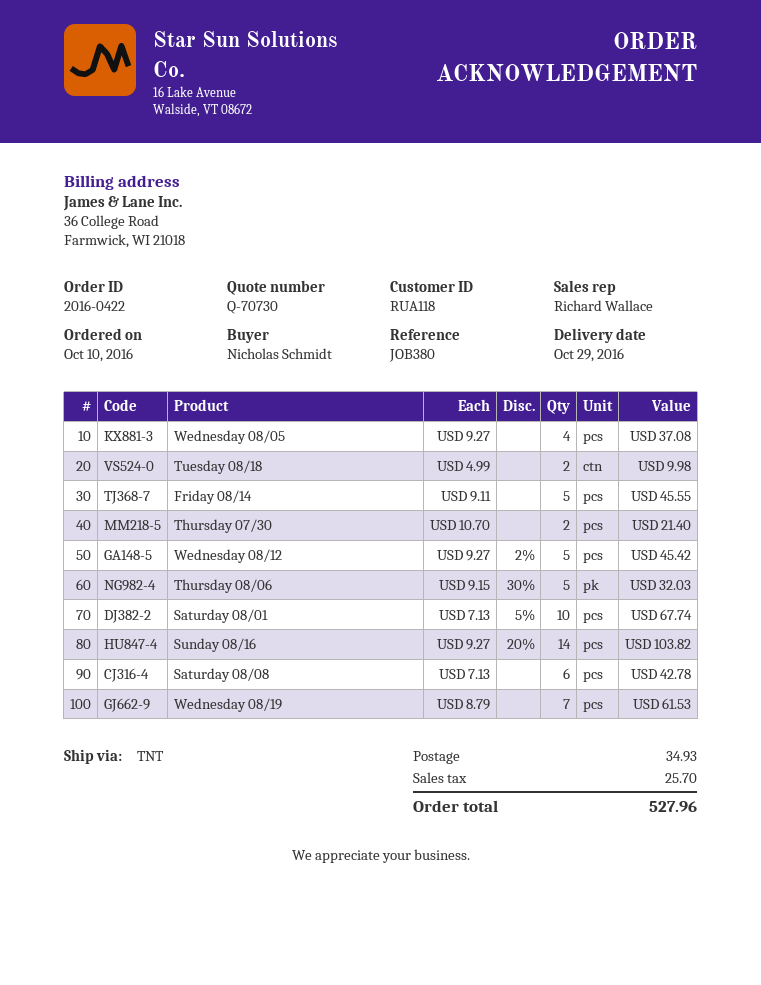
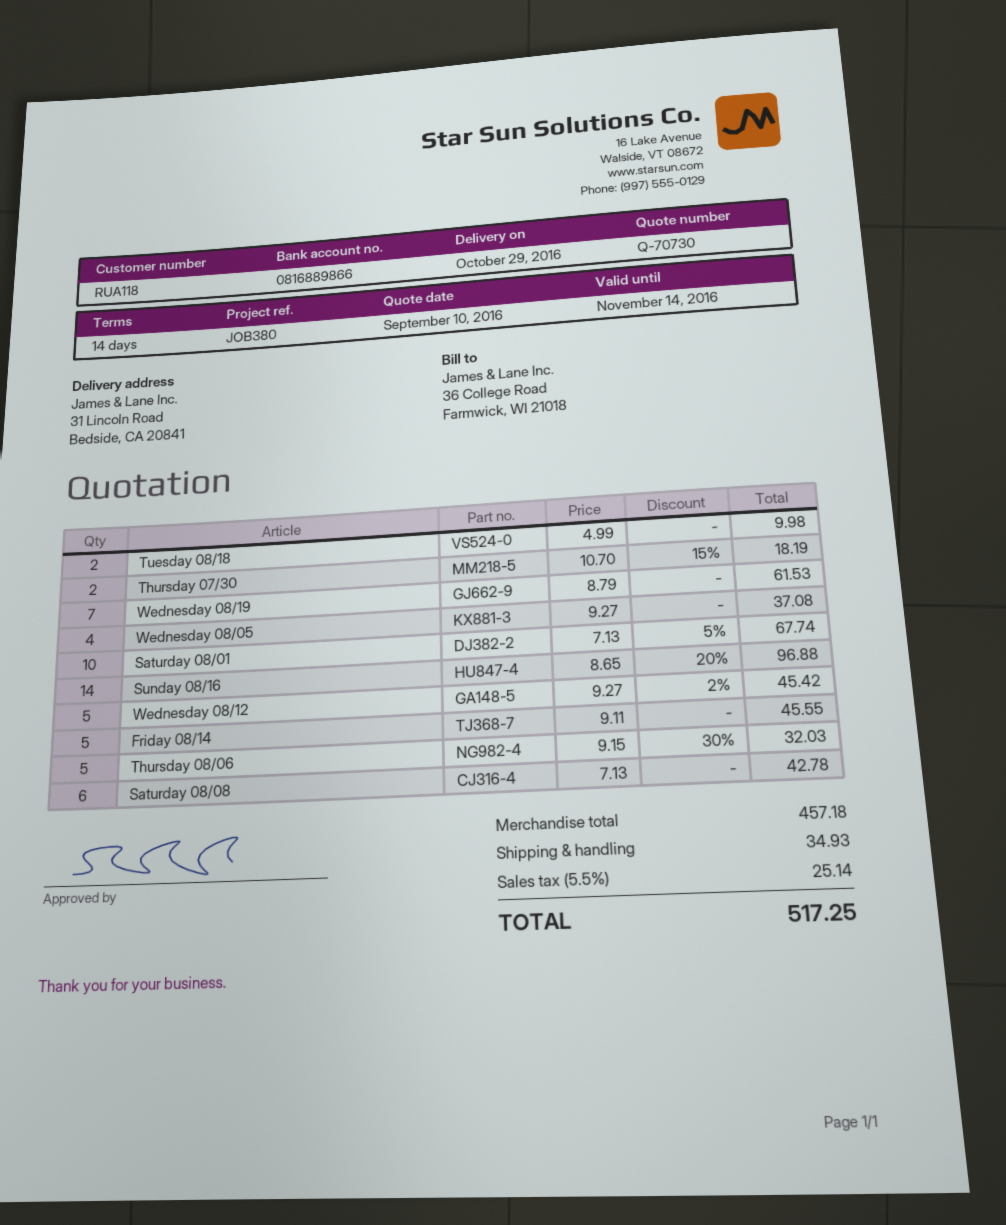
Thursday 07/30: 2 x 10.70 = 21.40 -> 2 x 10.70 - 15% = 18.19
Sunday 08/16: 14 x 9.27 - 20% = 103.82 -> 14 x 8.65 - 20% = 96.88
tax: 25.70 -> 25.14
total: 527.96 -> 517.25

